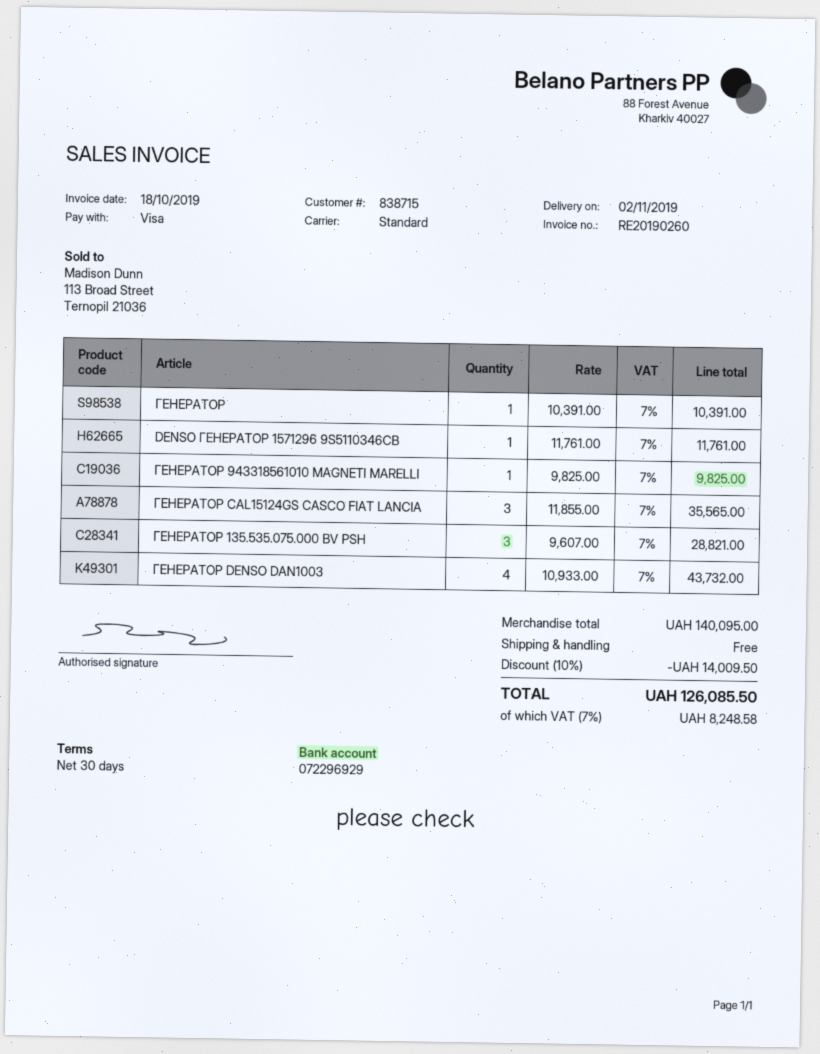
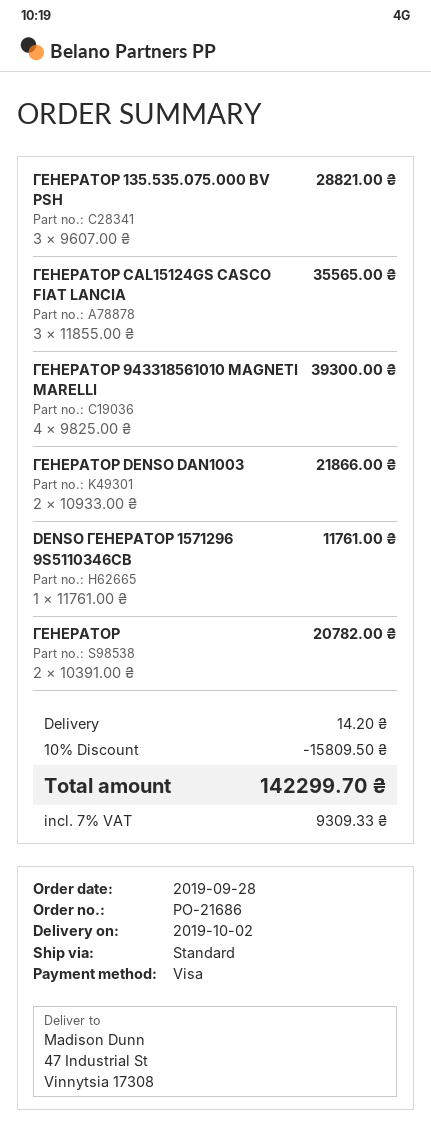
delivery date: 2019-11-02 -> 2019-10-02
ГЕНЕРАТОР: 1 x 10391.00 = 10391.00 -> 2 x 10391.00 = 20782.00
ГЕНЕРАТОР 943318561010 MAGNETI MARELLI: 1 x 9825.00 = 9825.00 -> 4 x 9825.00 = 39300.00
ГЕНЕРАТОР DENSO DAN1003: 4 x 10933.00 = 43732.00 -> 2 x 10933.00 = 21866.00
discount: 10% = 14009.50 -> 10% = 15809.50
shipping: 0.00 -> 14.20
tax: 7% = 8248.58 -> 7% = 9309.33
total: 126085.50 -> 142299.70

